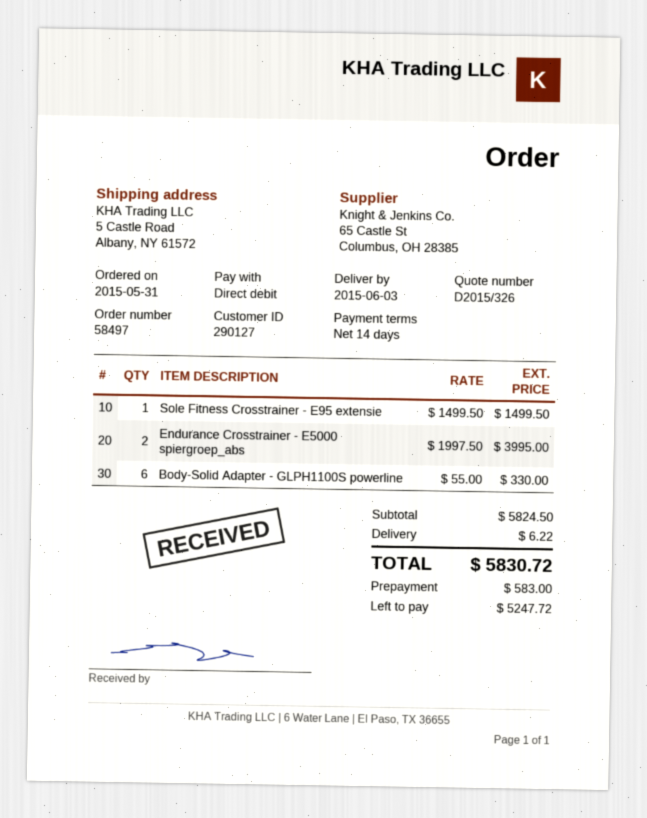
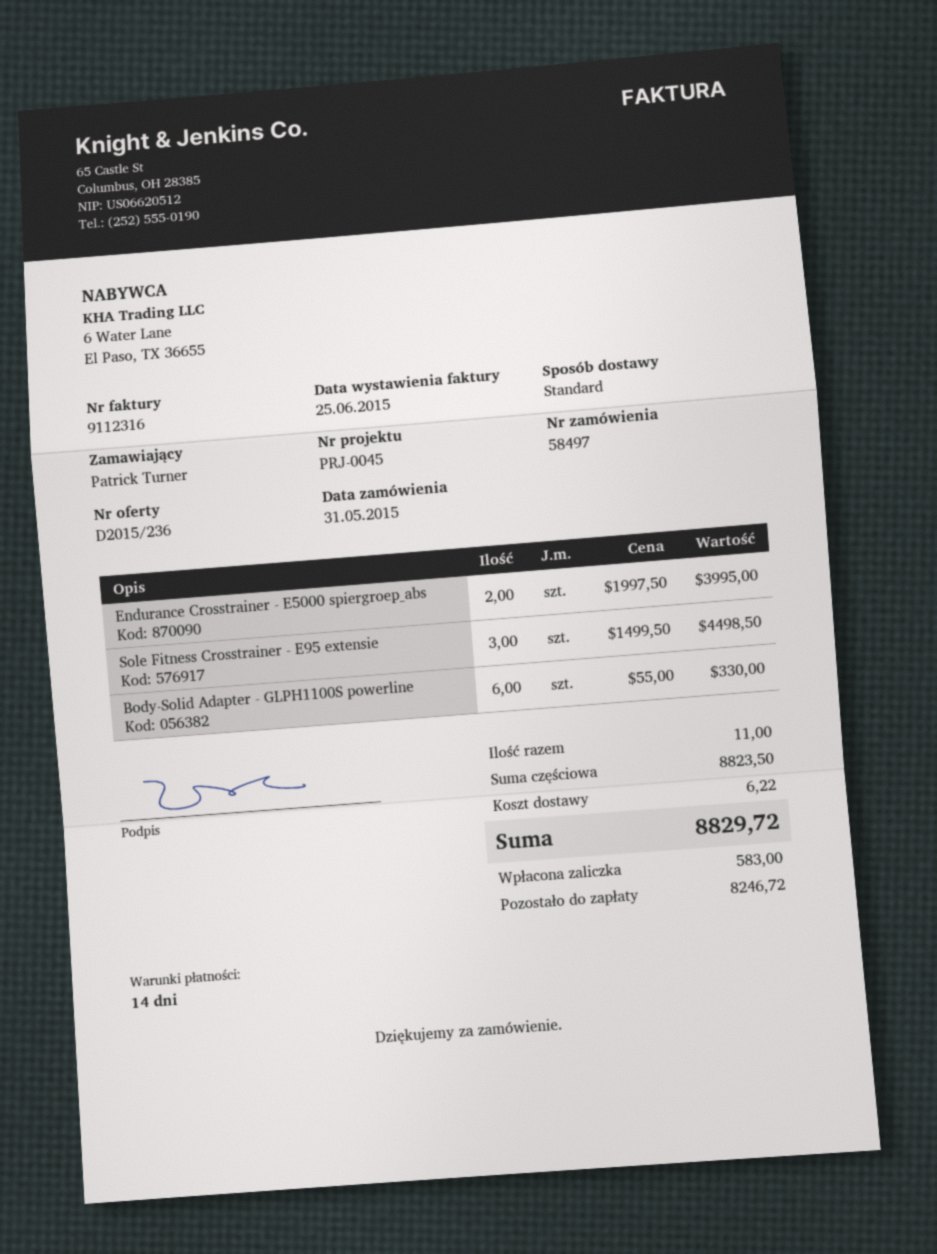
quote number: D2015/326 -> D2015/236
Sole Fitness Crosstrainer - E95 extensie: 1 x 1499.50 = 1499.50 -> 3 x 1499.50 = 4498.50
subtotal: 5824.50 -> 8823.50
total: 5830.72 -> 8829.72
balance: 5247.72 -> 8246.72

